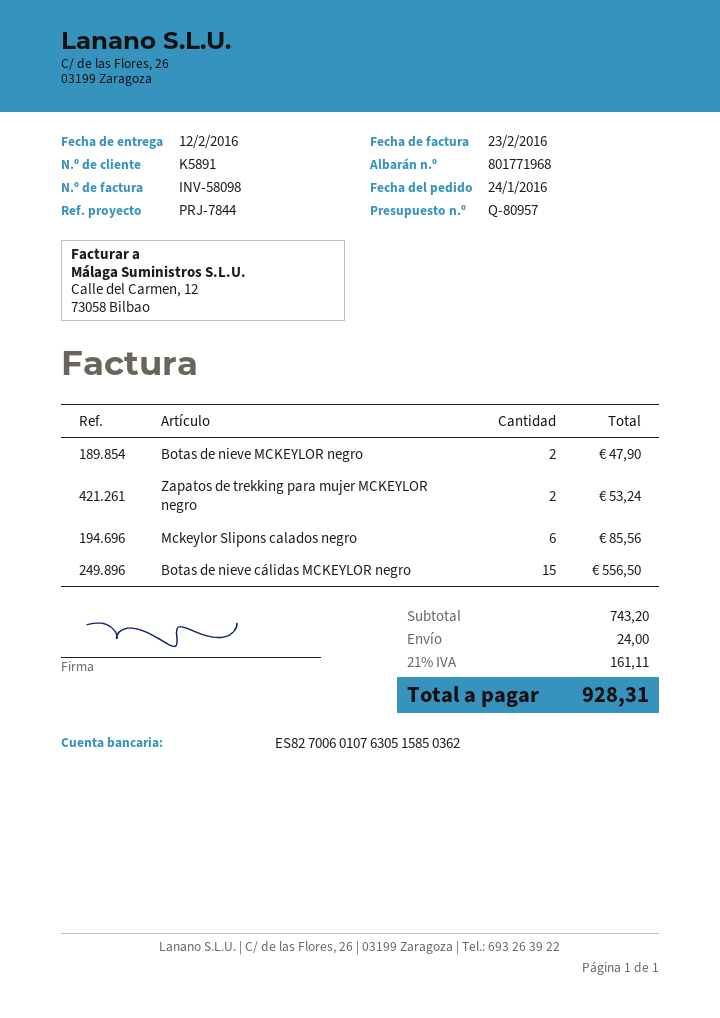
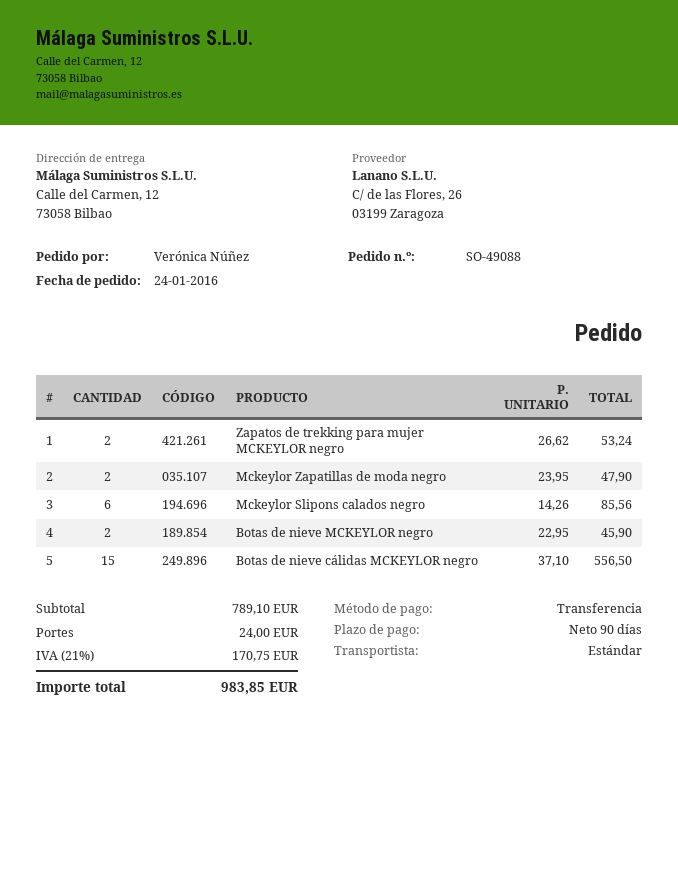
Botas de nieve MCKEYLOR negro: 2 for 47.90 -> 2 for 45.90
Mckeylor Zapatillas de moda negro: none -> 2 for 47.90
subtotal: 743.20 -> 789.10
tax: 21% = 161.11 -> 21% = 170.75
total: 928.31 -> 983.85

